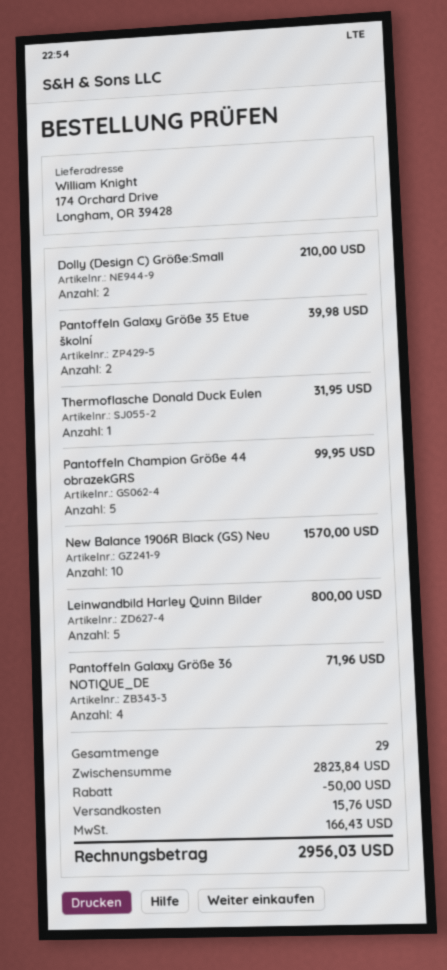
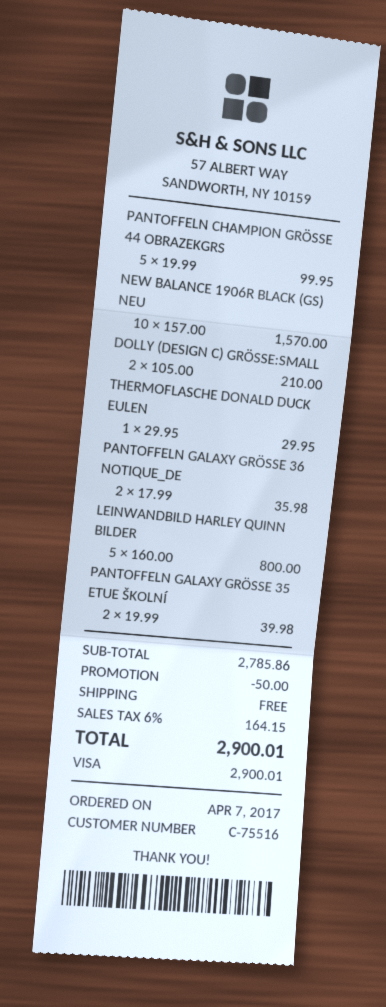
Thermoflasche Donald Duck Eulen: 1 for 31.95 -> 1 for 29.95
Pantoffeln Galaxy Größe 36 NOTIQUE_DE: 4 for 71.96 -> 2 for 35.98
subtotal: 2823.84 -> 2785.86
shipping: 15.76 -> 0.00
tax: 166.43 -> 164.15
total: 2956.03 -> 2900.01

